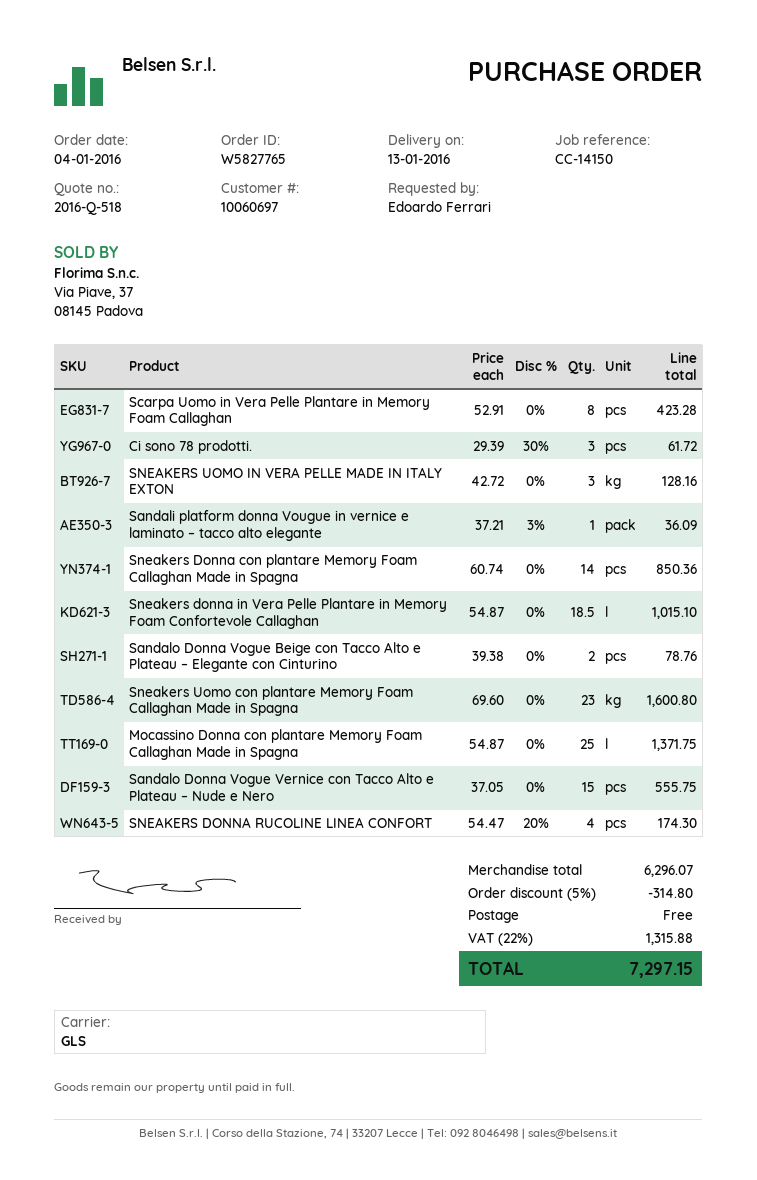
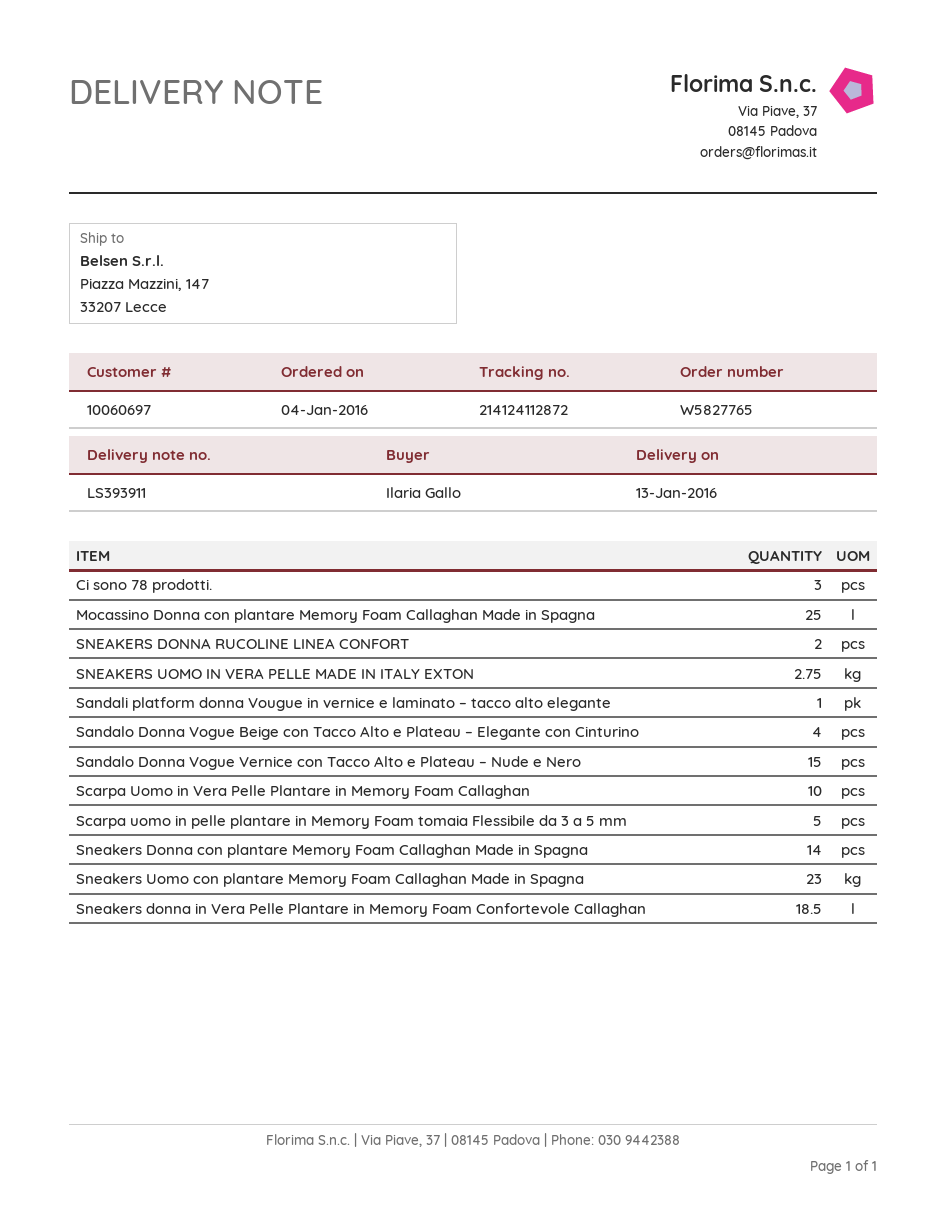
ordered by: Edoardo Ferrari -> Ilaria Gallo
Scarpa Uomo in Vera Pelle Plantare in Memory Foam Callaghan: 8 -> 10
SNEAKERS UOMO IN VERA PELLE MADE IN ITALY EXTON: 3 -> 2.75
Sandalo Donna Vogue Beige con Tacco Alto e Plateau – Elegante con Cinturino: 2 -> 4
SNEAKERS DONNA RUCOLINE LINEA CONFORT: 4 -> 2
Scarpa uomo in pelle plantare in Memory Foam tomaia Flessibile da 3 a 5 mm: none -> 5

